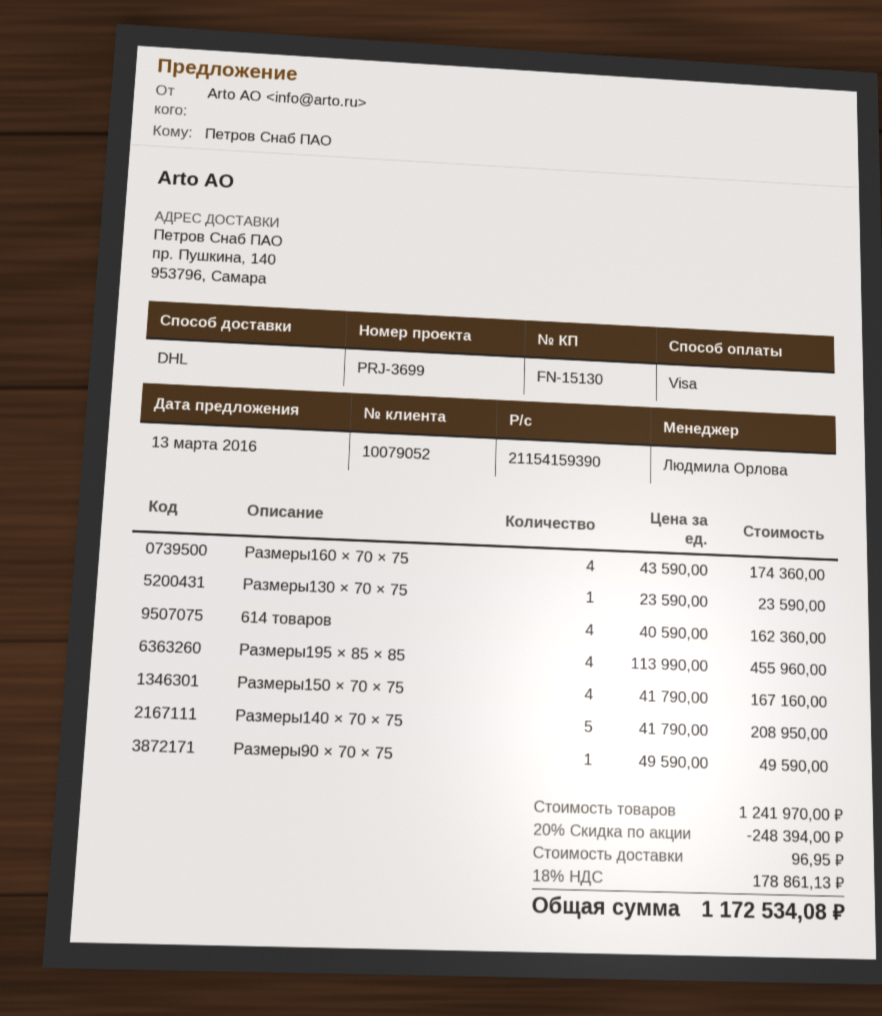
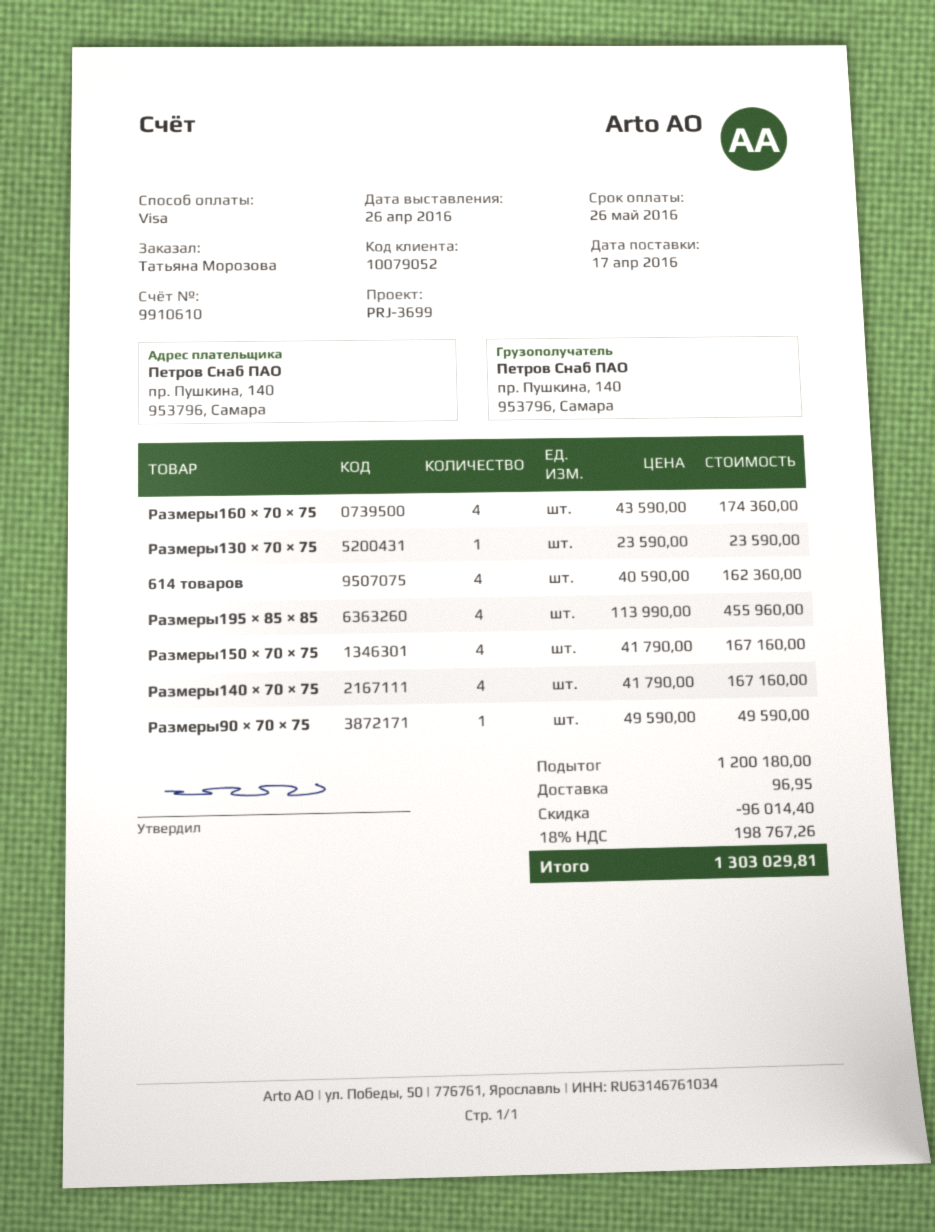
Размеры140 × 70 × 75: 5 x 41790.00 = 208950.00 -> 4 x 41790.00 = 167160.00
subtotal: 1241970.00 -> 1200180.00
discount: 248394.00 -> 96014.40
tax: 18% = 178861.13 -> 18% = 198767.26
total: 1172534.08 -> 1303029.81

